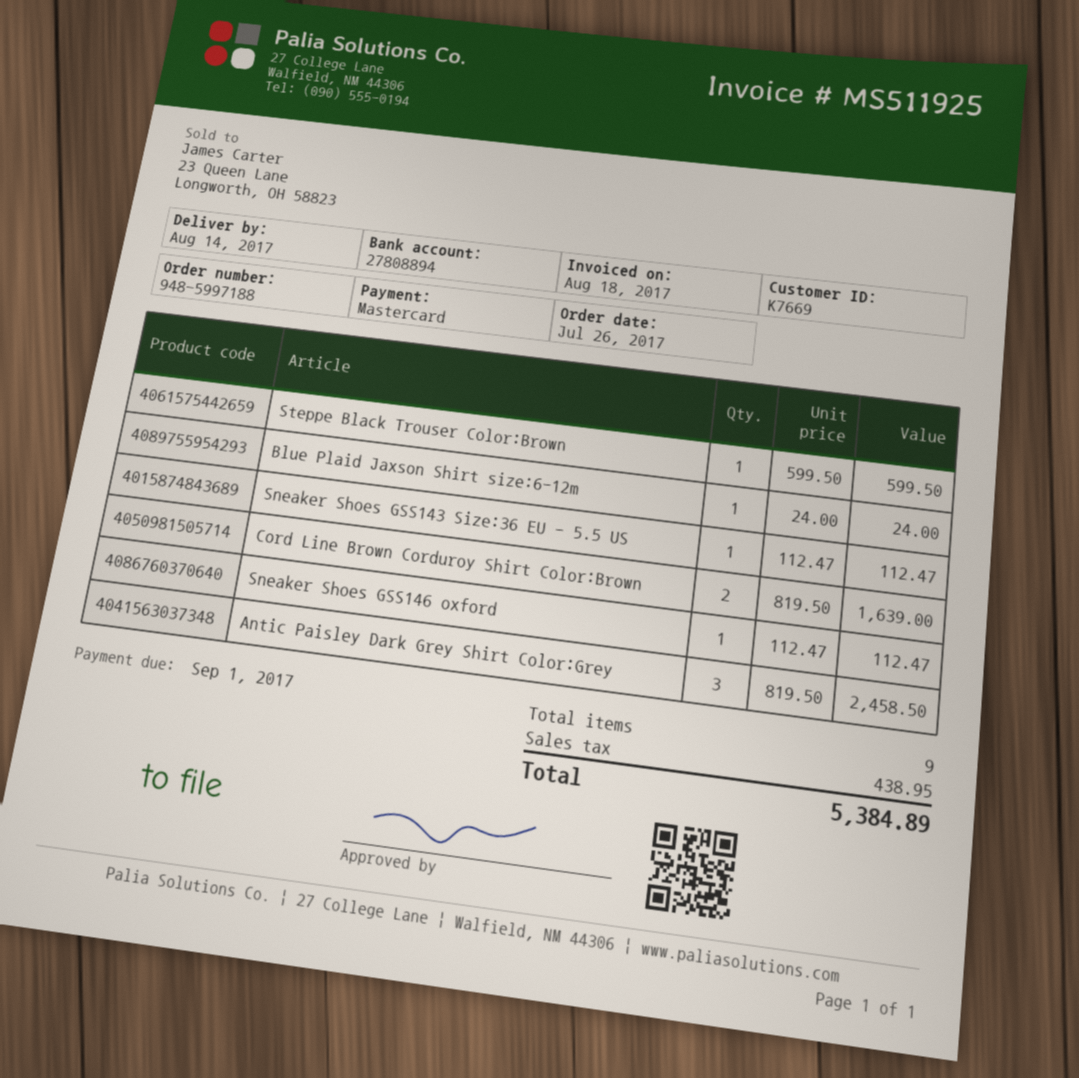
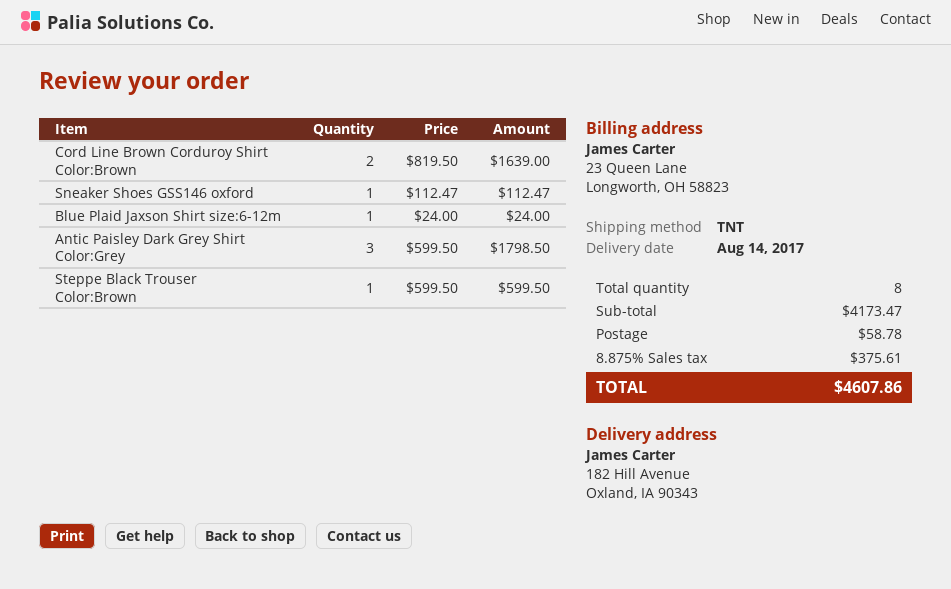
Sneaker Shoes GSS143 Size:36 EU - 5.5 US: 1 x 112.47 = 112.47 -> none
Antic Paisley Dark Grey Shirt Color:Grey: 3 x 819.50 = 2458.50 -> 3 x 599.50 = 1798.50
total quantity: 9 -> 8
shipping: none -> 58.78
tax: 438.95 -> 375.61
total: 5384.89 -> 4607.86

